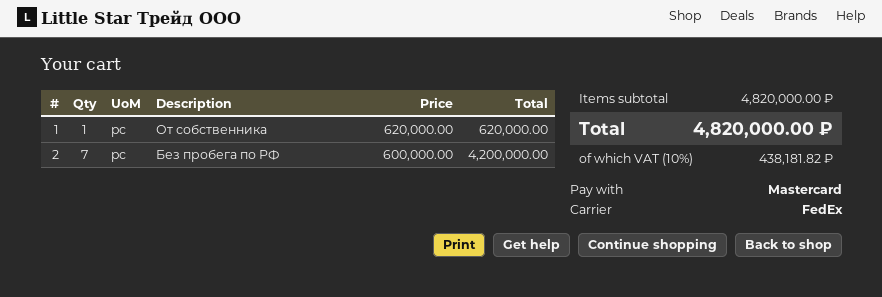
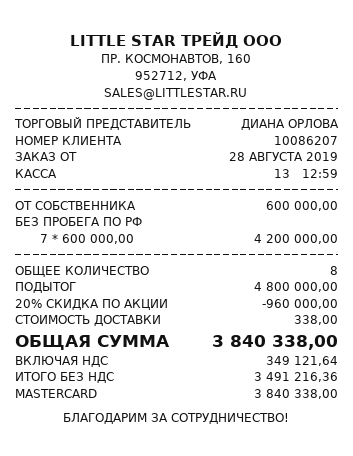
От собственника: 1 x 620000.00 = 620000.00 -> 1 x 600000.00 = 600000.00
subtotal: 4820000.00 -> 4800000.00
discount: none -> 20% = 960000.00
shipping: none -> 338.00
tax: 438181.82 -> 349121.64
total: 4820000.00 -> 3840338.00

